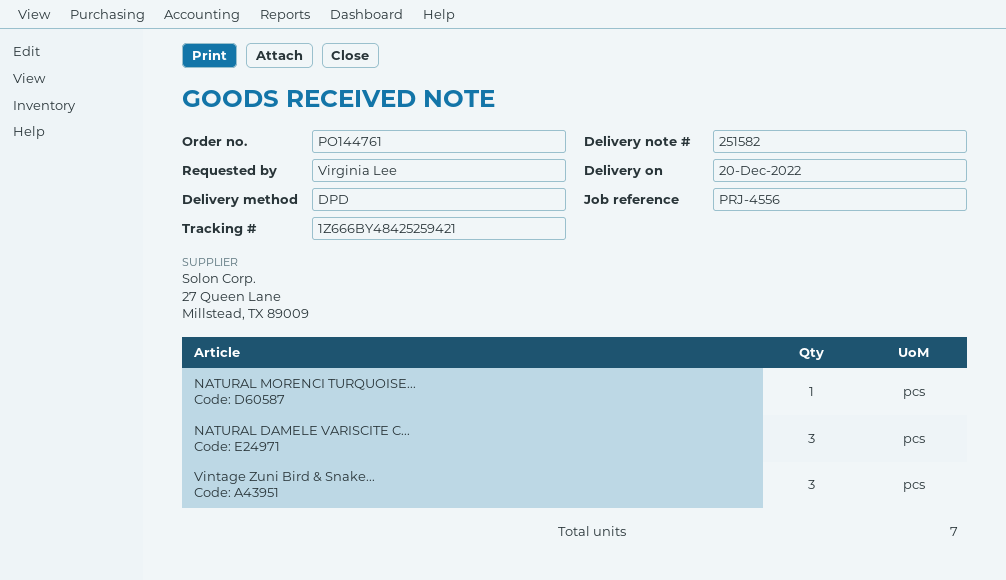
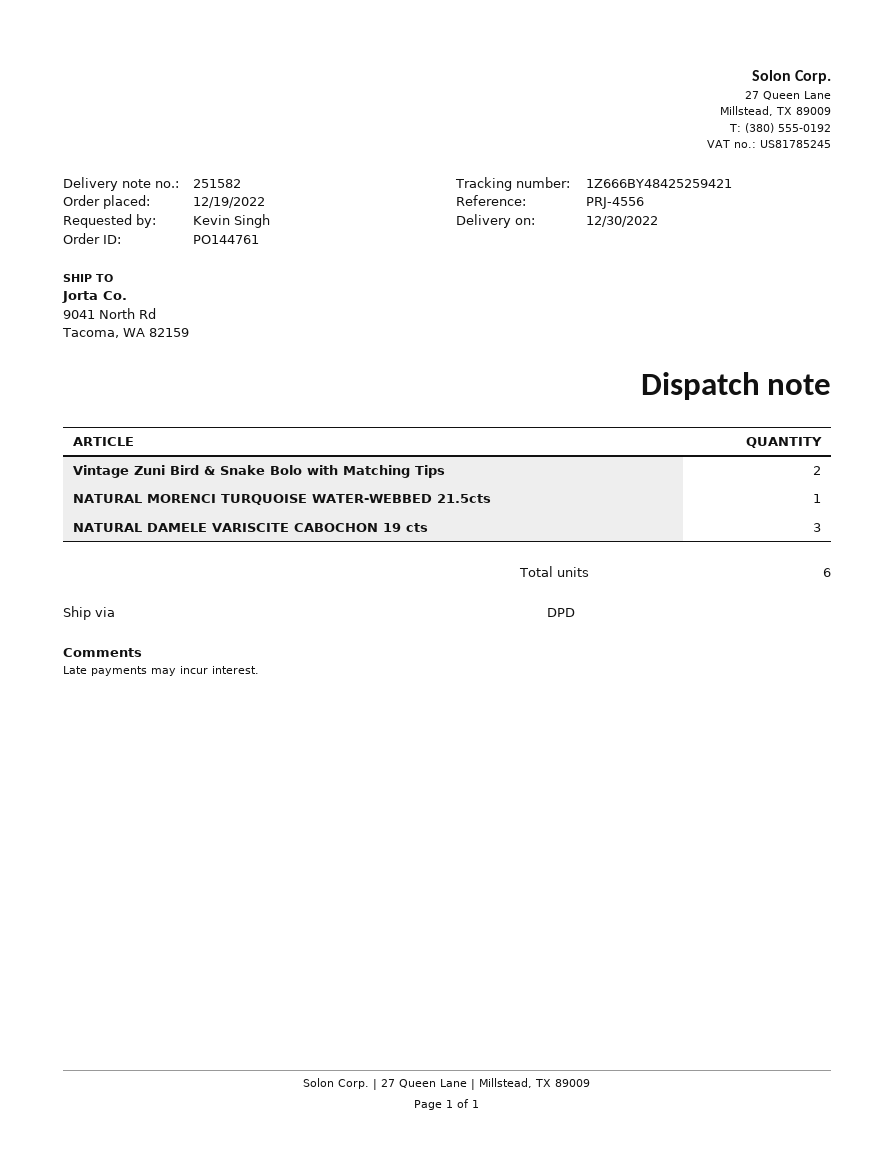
delivery date: 2022-12-20 -> 2022-12-30
ordered by: Virginia Lee -> Kevin Singh
Vintage Zuni Bird & Snake...: 3 -> 2
total quantity: 7 -> 6

